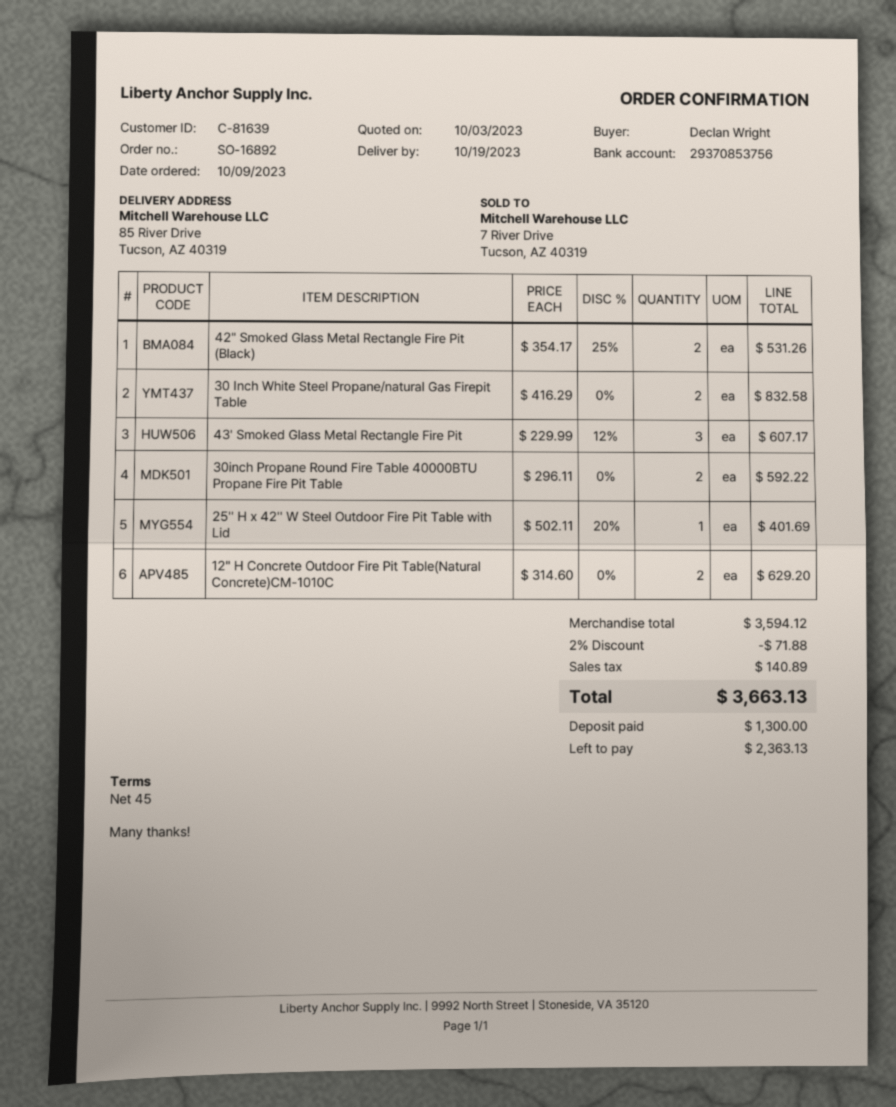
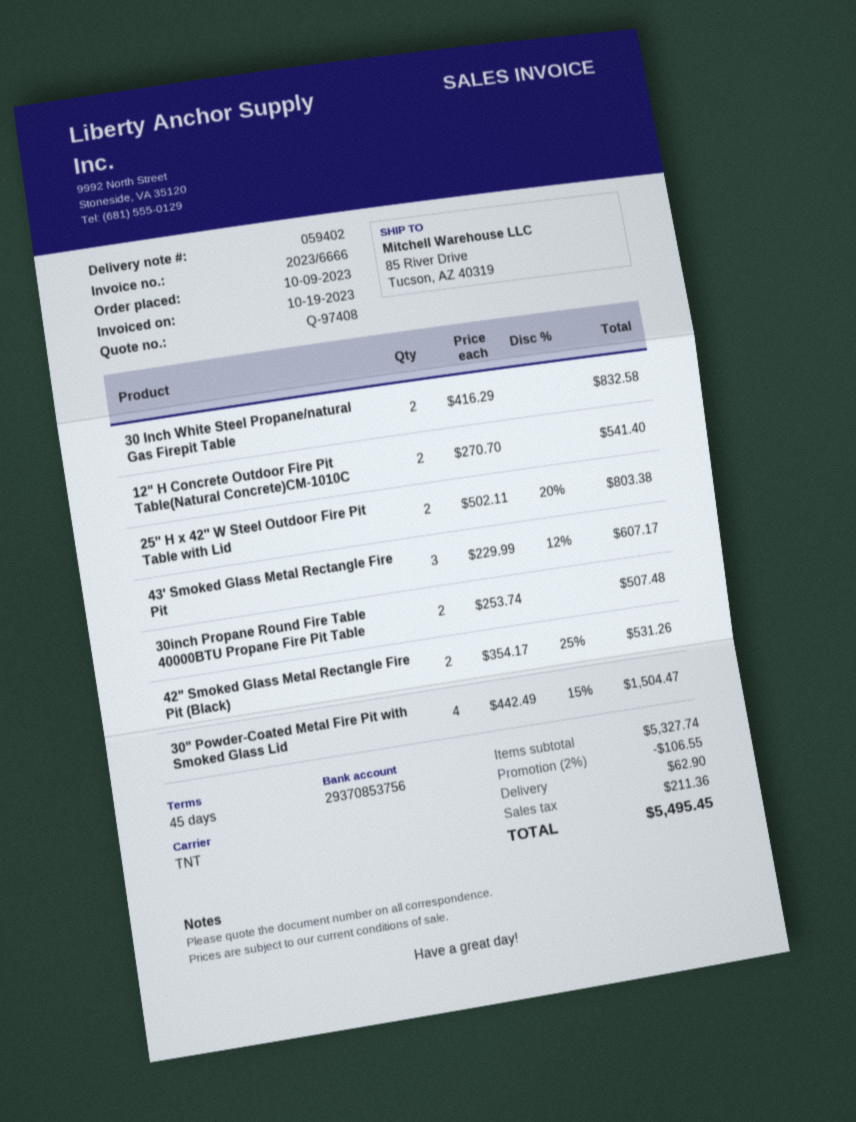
30inch Propane Round Fire Table 40000BTU Propane Fire Pit Table: 2 x 296.11 = 592.22 -> 2 x 253.74 = 507.48
25'' H x 42'' W Steel Outdoor Fire Pit Table with Lid: 1 x 502.11 - 20% = 401.69 -> 2 x 502.11 - 20% = 803.38
12" H Concrete Outdoor Fire Pit Table(Natural Concrete)CM-1010C: 2 x 314.60 = 629.20 -> 2 x 270.70 = 541.40
30" Powder-Coated Metal Fire Pit with Smoked Glass Lid: none -> 4 x 442.49 - 15% = 1504.47
subtotal: 3594.12 -> 5327.74
discount: 2% = 71.88 -> 2% = 106.55
shipping: none -> 62.90
tax: 140.89 -> 211.36
total: 3663.13 -> 5495.45

